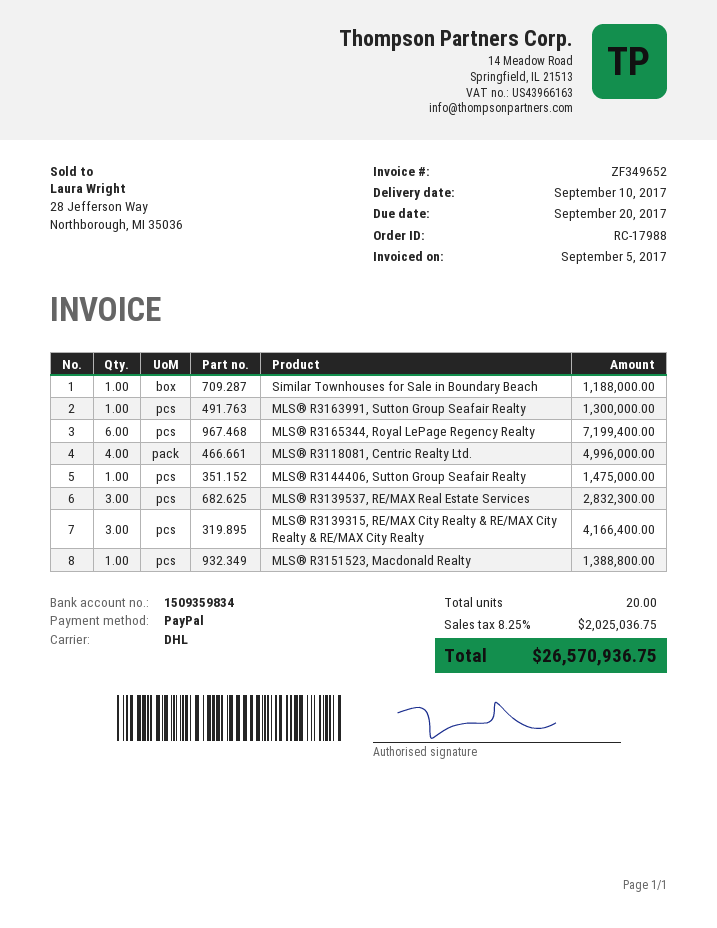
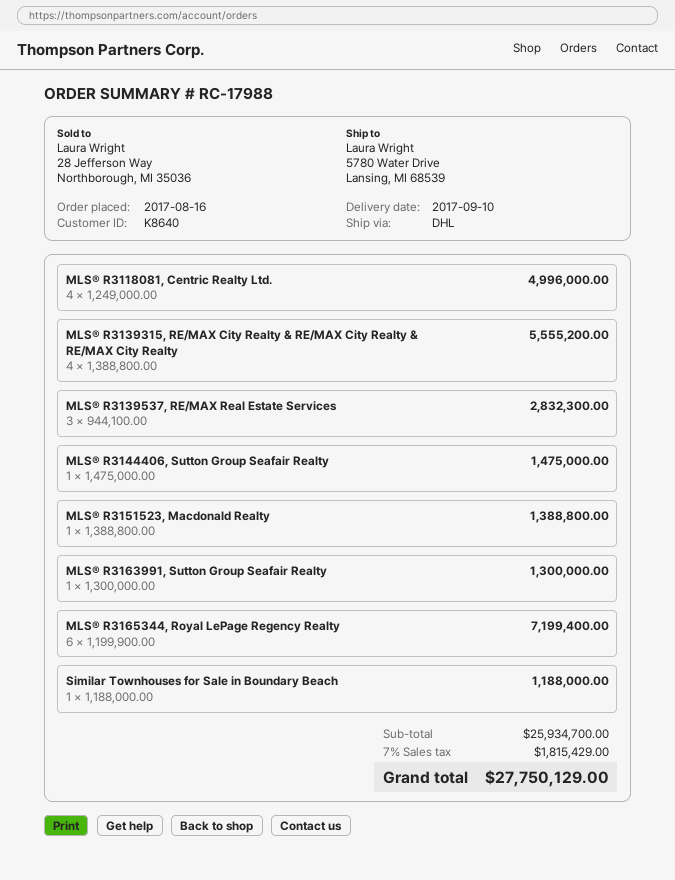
MLS® R3139315, RE/MAX City Realty & RE/MAX City Realty & RE/MAX City Realty: 3 for 4166400.00 -> 4 for 5555200.00
tax: 8.25% = 2025036.75 -> 7% = 1815429.00
total: 26570936.75 -> 27750129.00

